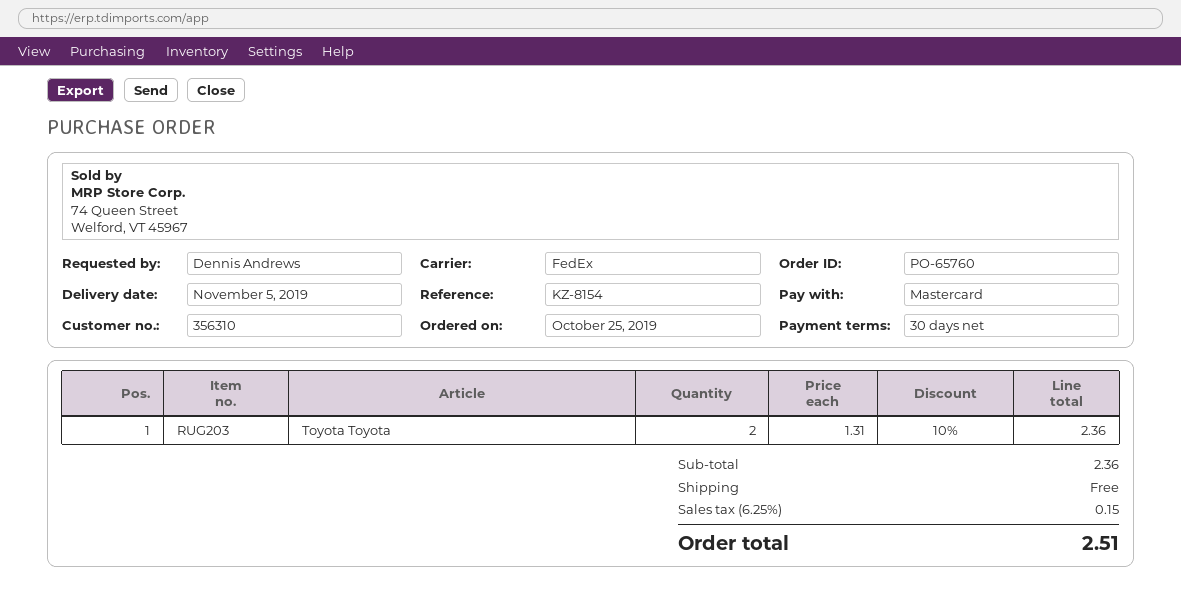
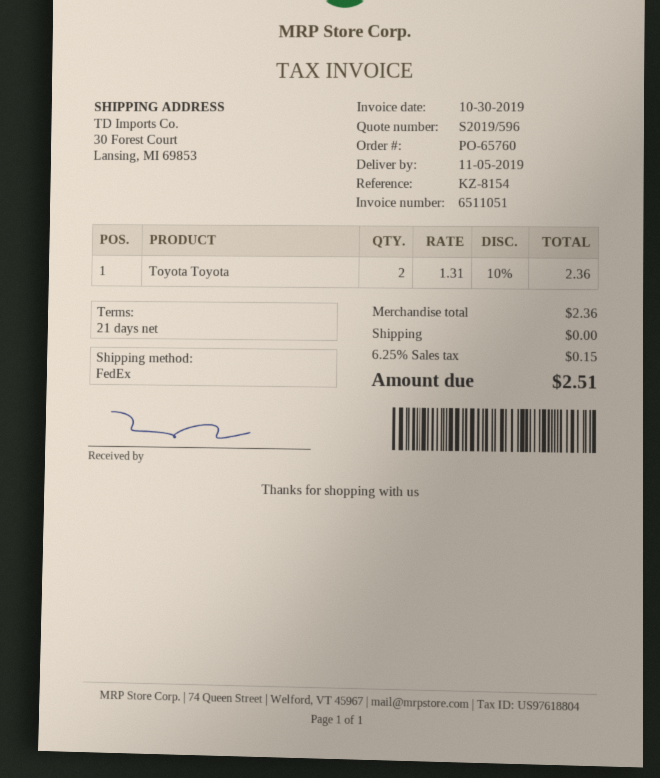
payment terms: 30 days -> 21 days

